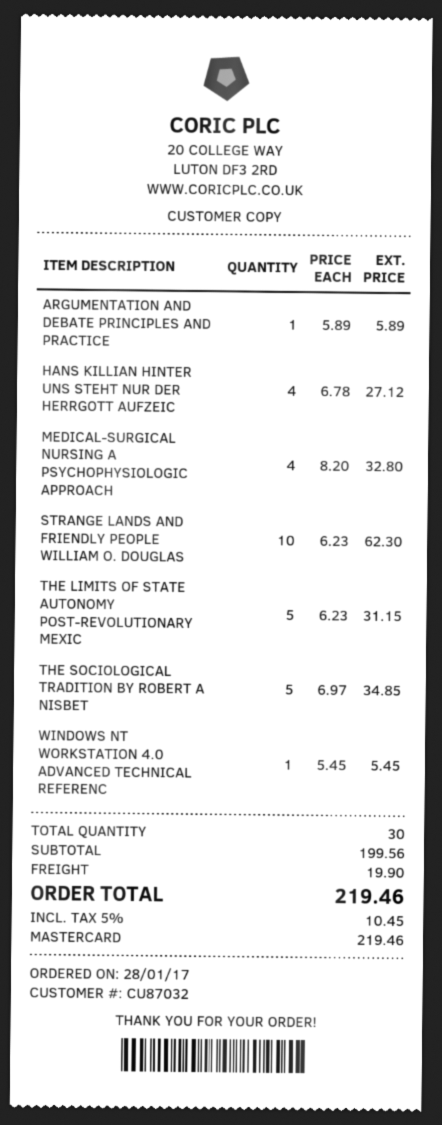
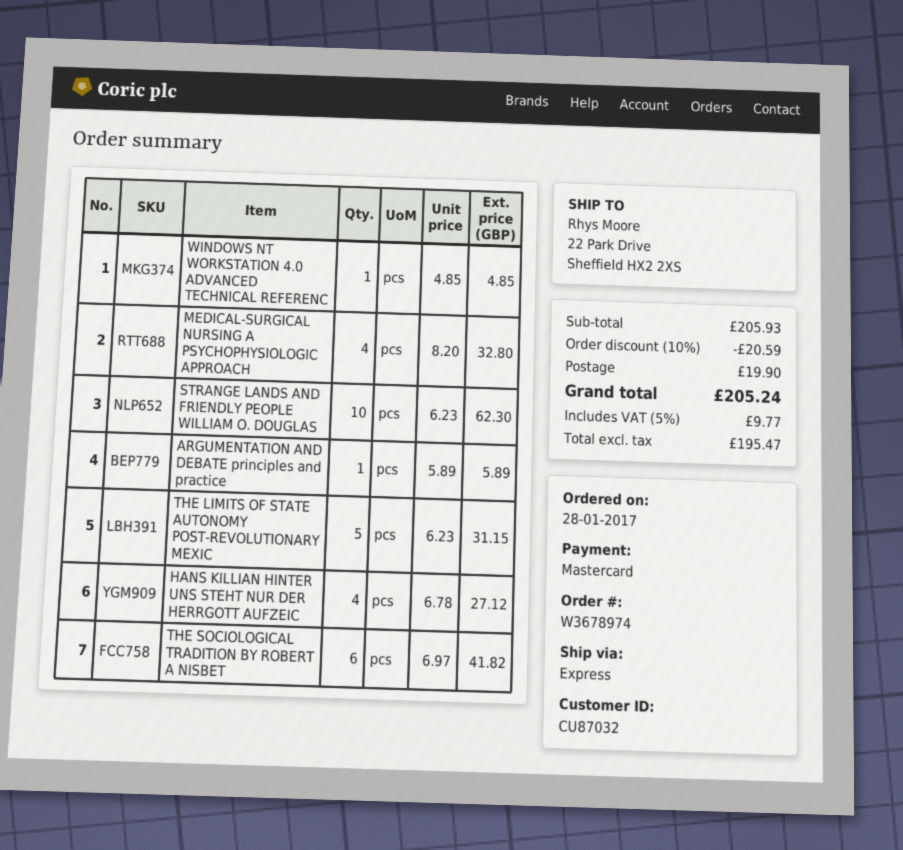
THE SOCIOLOGICAL TRADITION BY ROBERT A NISBET: 5 x 6.97 = 34.85 -> 6 x 6.97 = 41.82
WINDOWS NT WORKSTATION 4.0 ADVANCED TECHNICAL REFERENC: 1 x 5.45 = 5.45 -> 1 x 4.85 = 4.85
subtotal: 199.56 -> 205.93
discount: none -> 10% = 20.59
tax: 5% = 10.45 -> 5% = 9.77
total: 219.46 -> 205.24

